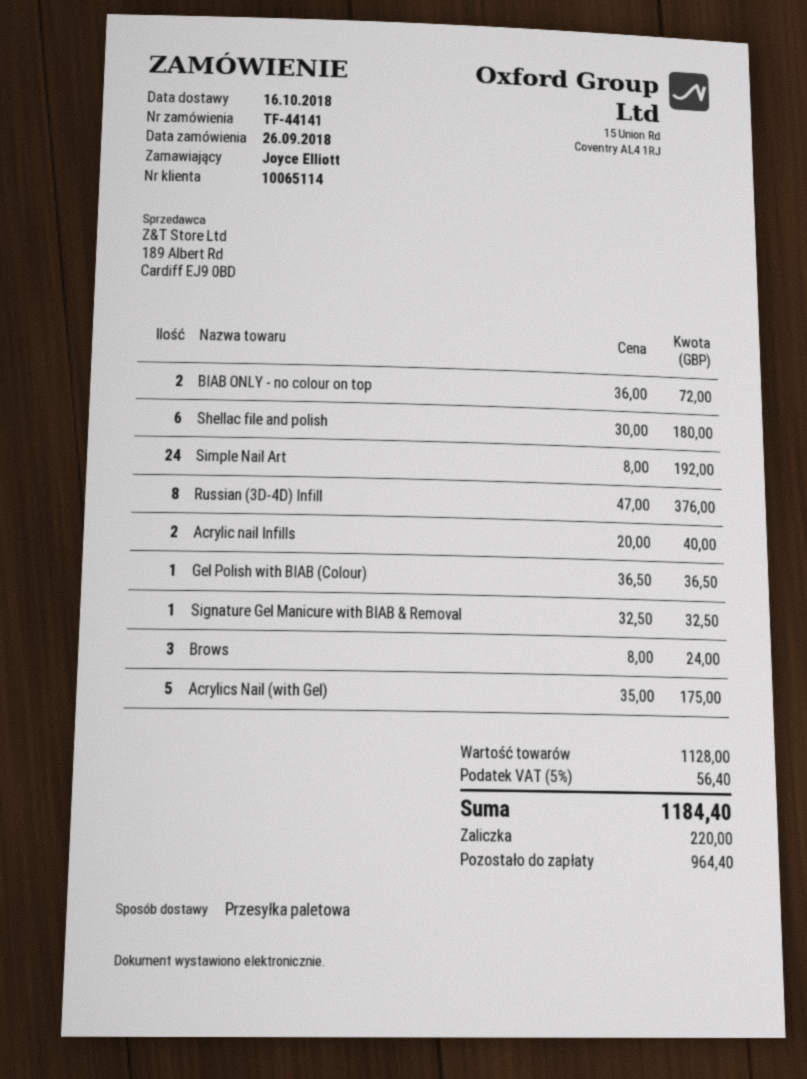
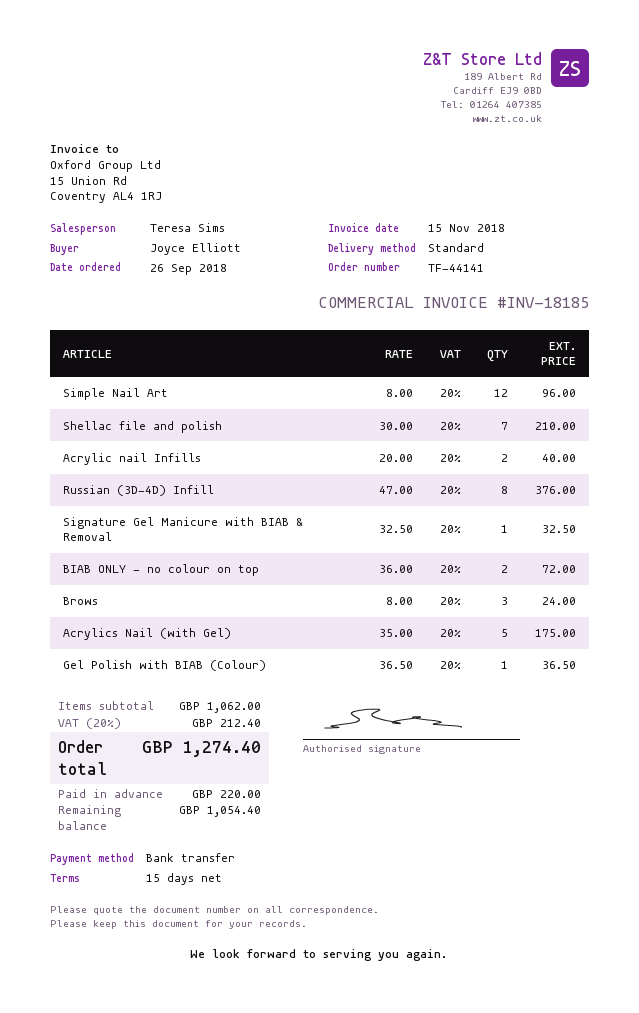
shipping method: pallet freight -> standard
Shellac file and polish: 6 x 30.00 = 180.00 -> 7 x 30.00 = 210.00
Simple Nail Art: 24 x 8.00 = 192.00 -> 12 x 8.00 = 96.00
subtotal: 1128.00 -> 1062.00
tax: 5% = 56.40 -> 20% = 212.40
total: 1184.40 -> 1274.40
balance: 964.40 -> 1054.40

